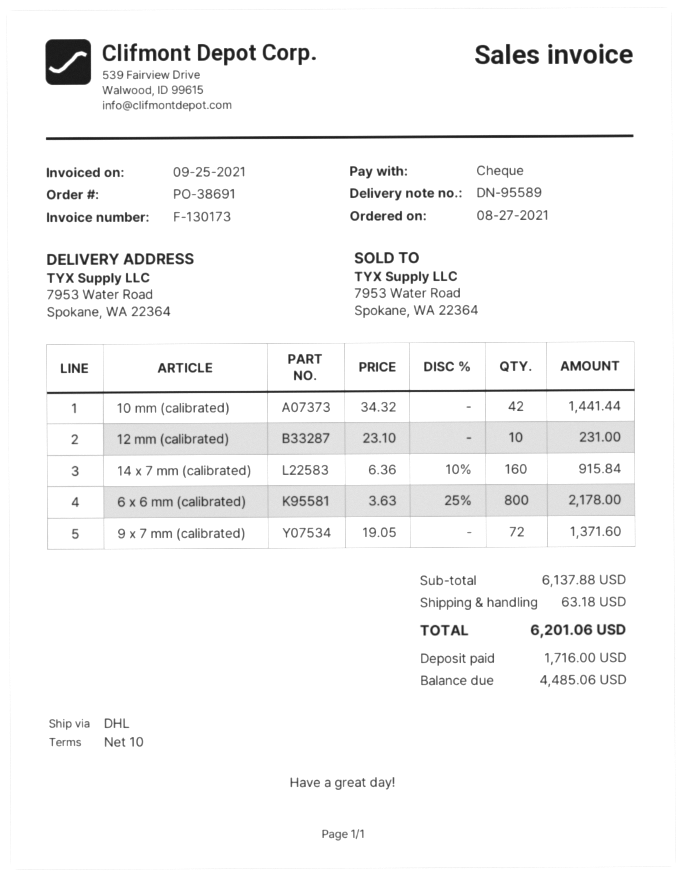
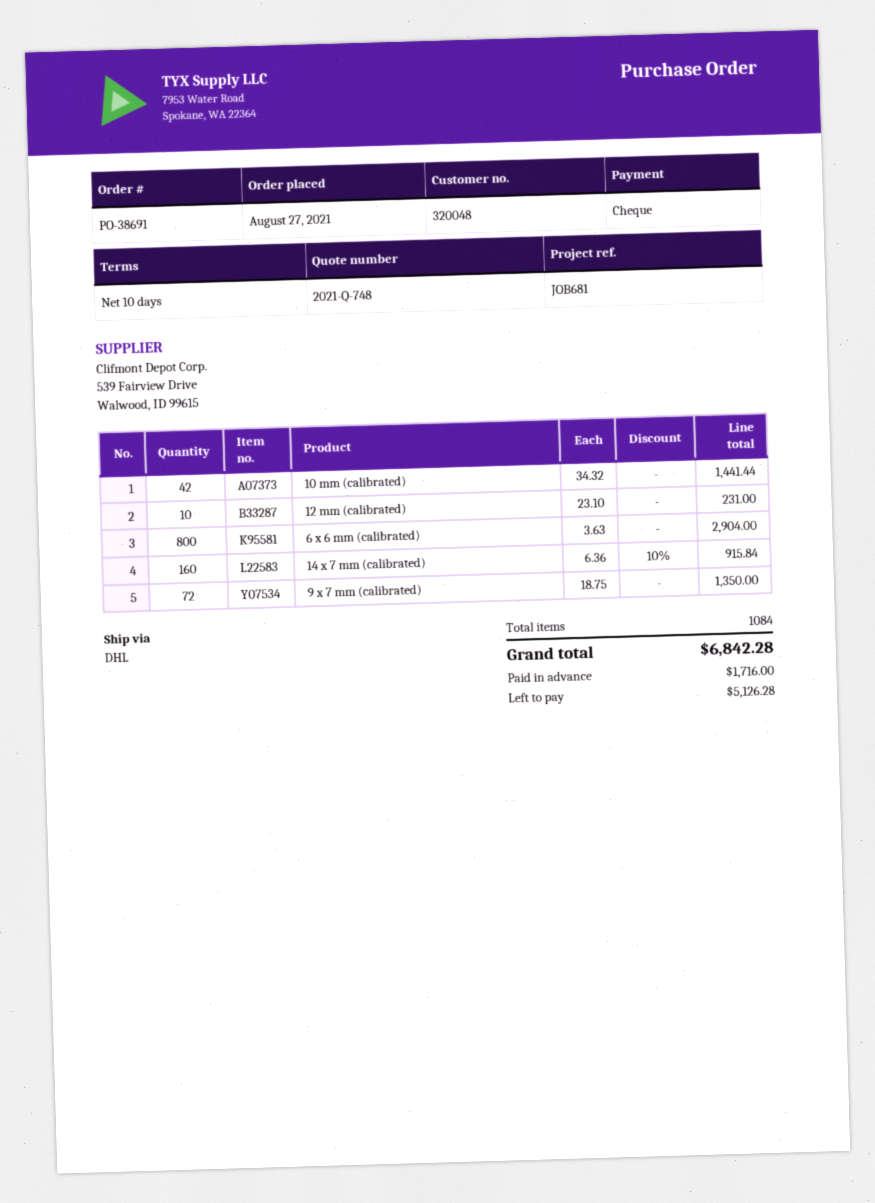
6 x 6 mm (calibrated): 800 x 3.63 - 25% = 2178.00 -> 800 x 3.63 = 2904.00
9 x 7 mm (calibrated): 72 x 19.05 = 1371.60 -> 72 x 18.75 = 1350.00
shipping: 63.18 -> none
total: 6201.06 -> 6842.28
balance: 4485.06 -> 5126.28

